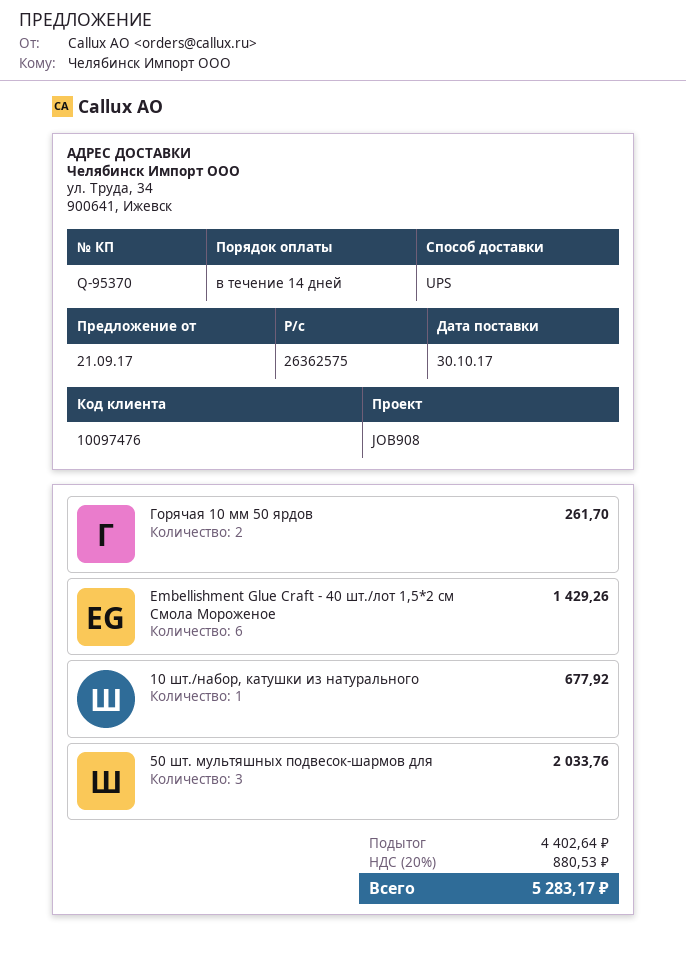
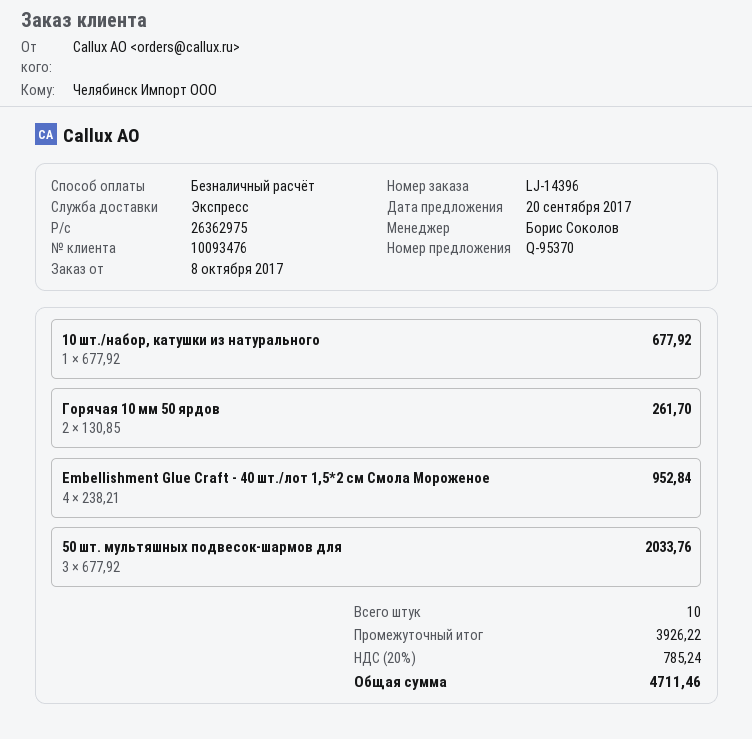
quote date: 2017-09-21 -> 2017-09-20
customer number: 10097476 -> 10093476
bank account: 26362575 -> 26362975
shipping method: UPS -> express
Embellishment Glue Craft - 40 шт./лот 1,5*2 см Смола Мороженое: 6 for 1429.26 -> 4 for 952.84
subtotal: 4402.64 -> 3926.22
tax: 20% = 880.53 -> 20% = 785.24
total: 5283.17 -> 4711.46

